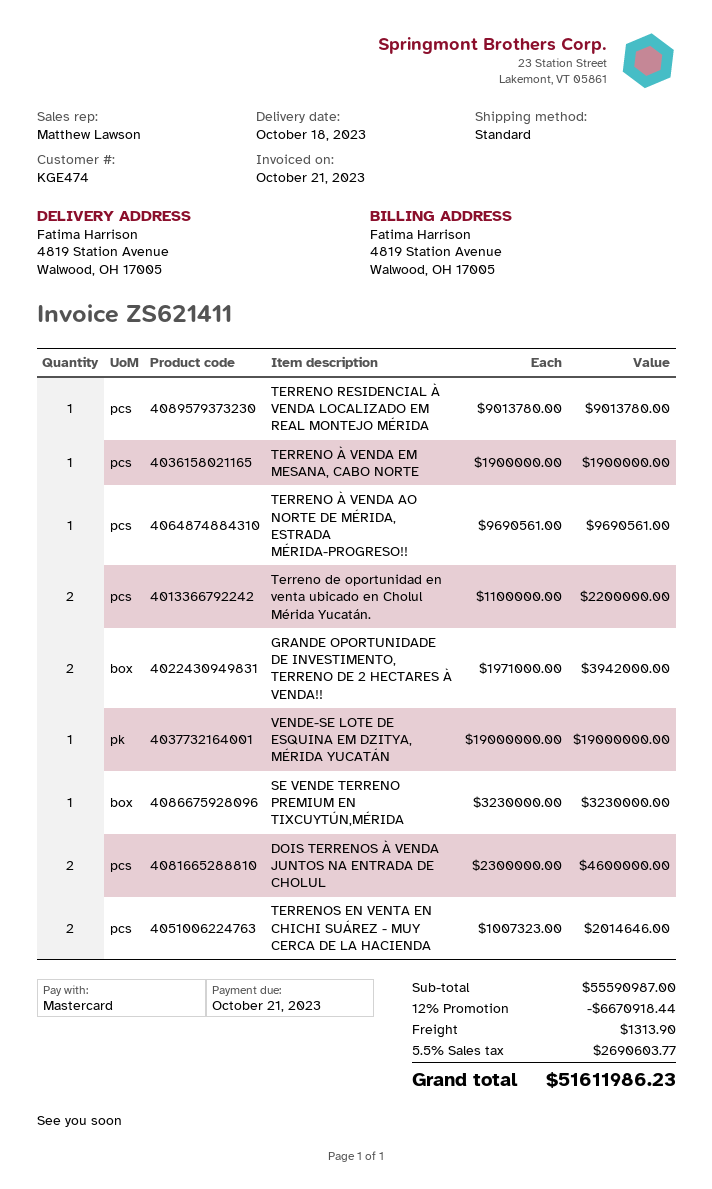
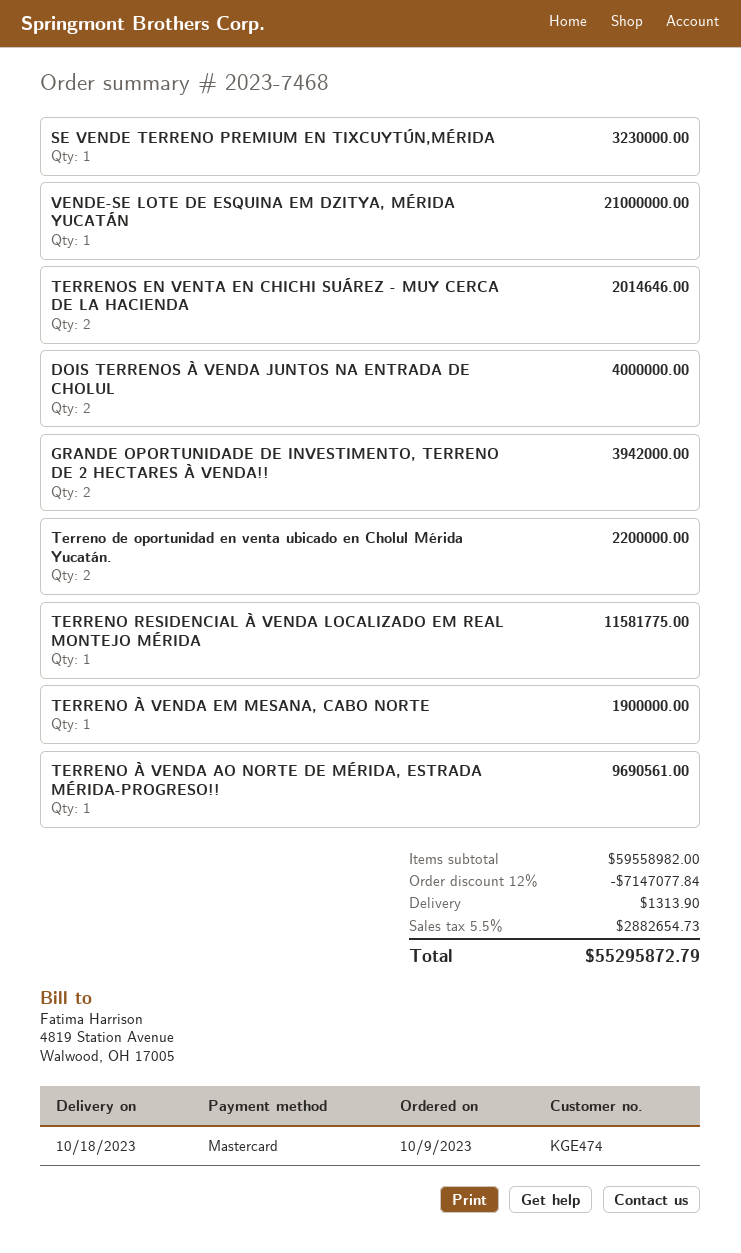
TERRENO RESIDENCIAL À VENDA LOCALIZADO EM REAL MONTEJO MÉRIDA: 1 for 9013780.00 -> 1 for 11581775.00
VENDE-SE LOTE DE ESQUINA EM DZITYA, MÉRIDA YUCATÁN: 1 for 19000000.00 -> 1 for 21000000.00
DOIS TERRENOS À VENDA JUNTOS NA ENTRADA DE CHOLUL: 2 for 4600000.00 -> 2 for 4000000.00
subtotal: 55590987.00 -> 59558982.00
discount: 12% = 6670918.44 -> 12% = 7147077.84
tax: 5.5% = 2690603.77 -> 5.5% = 2882654.73
total: 51611986.23 -> 55295872.79

